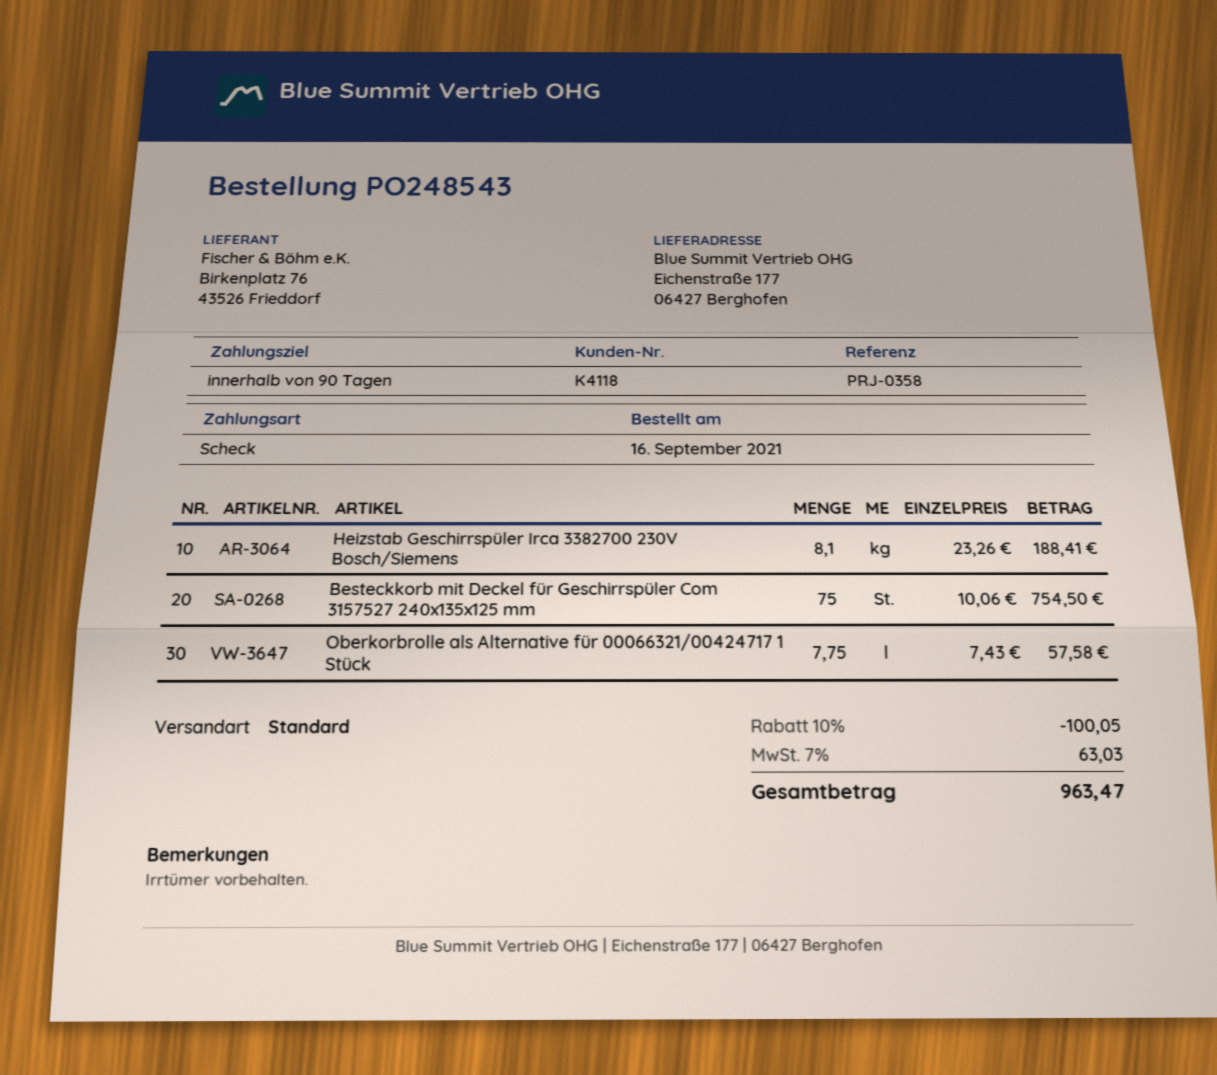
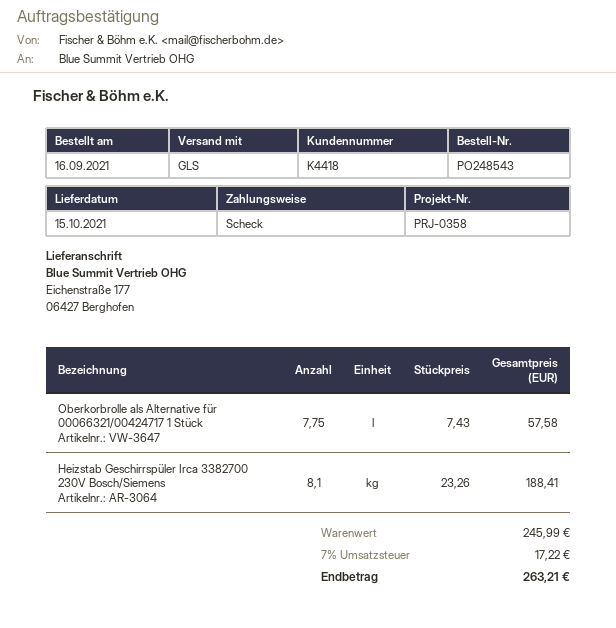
customer number: K4118 -> K4418
shipping method: standard -> GLS
Besteckkorb mit Deckel für Geschirrspüler Com 3157527 240x135x125 mm: 75 x 10.06 = 754.50 -> none
discount: 10% = 100.05 -> none
tax: 7% = 63.03 -> 7% = 17.22
total: 963.47 -> 263.21

